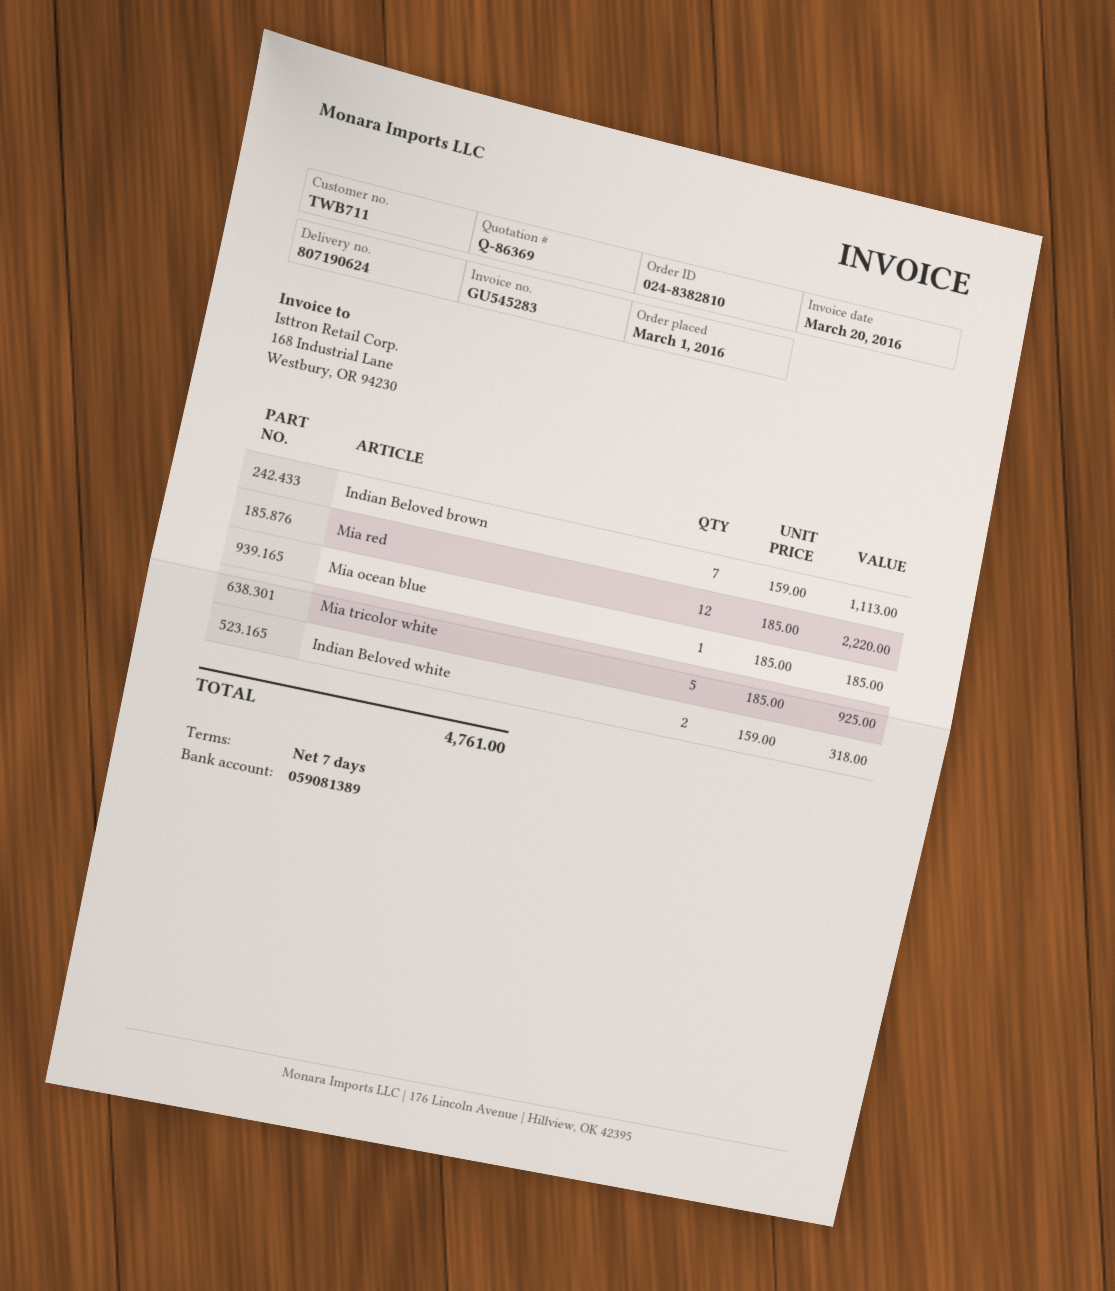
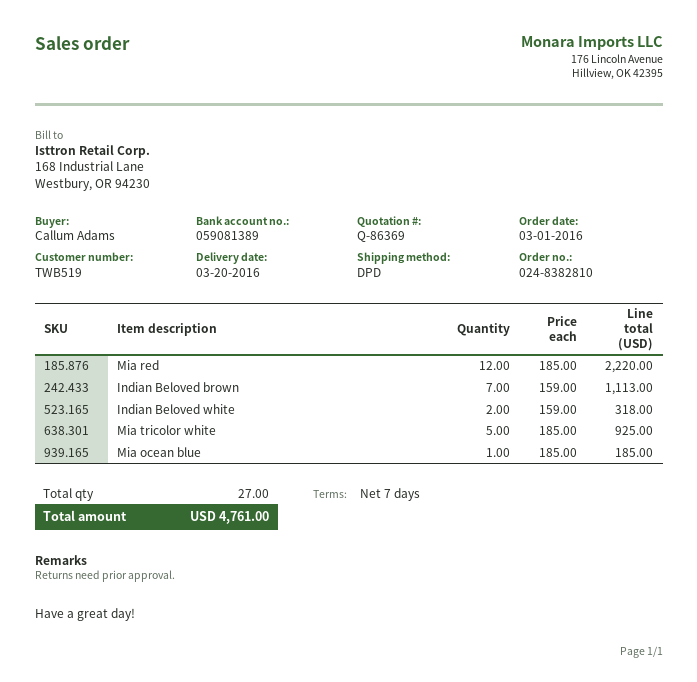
customer number: TWB711 -> TWB519

